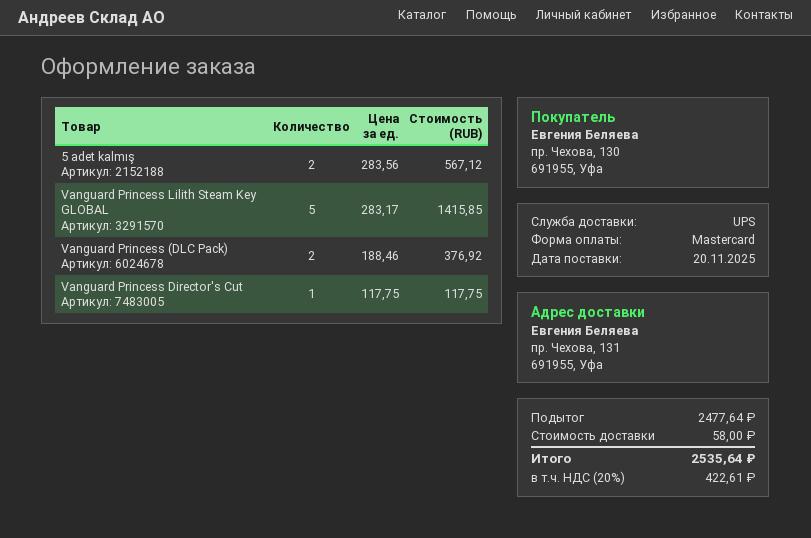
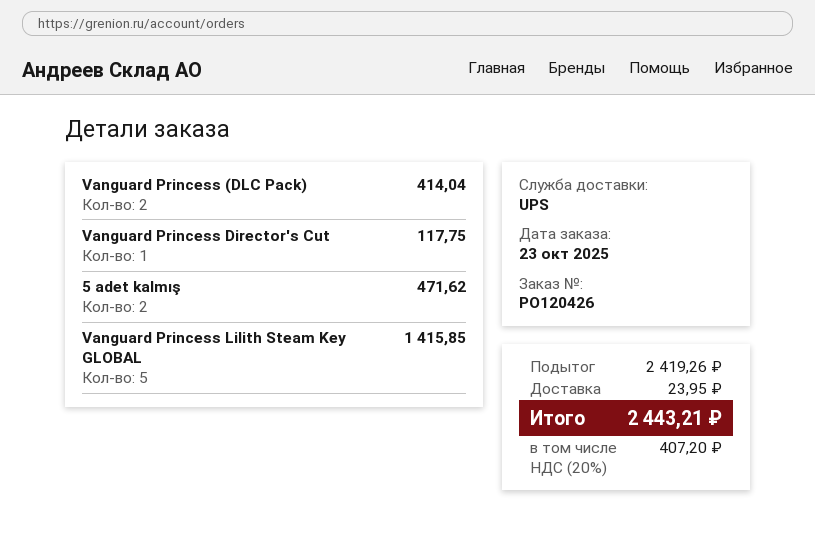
5 adet kalmış: 2 for 567.12 -> 2 for 471.62
Vanguard Princess (DLC Pack): 2 for 376.92 -> 2 for 414.04
subtotal: 2477.64 -> 2419.26
shipping: 58.00 -> 23.95
tax: 20% = 422.61 -> 20% = 407.20
total: 2535.64 -> 2443.21

